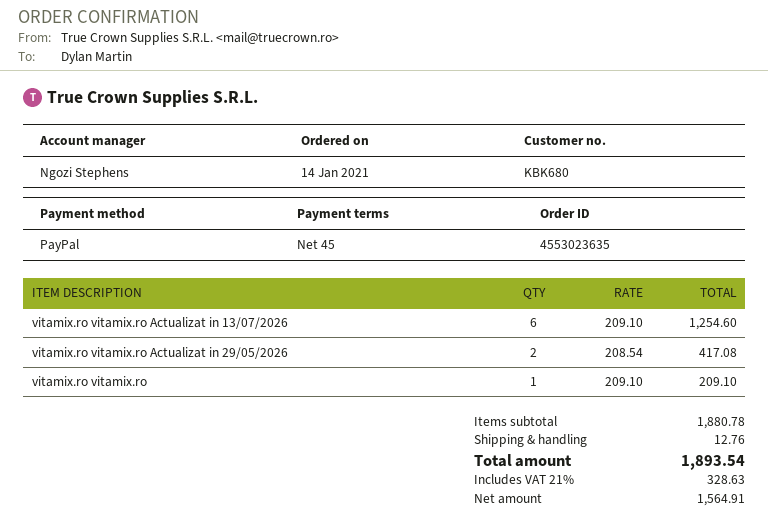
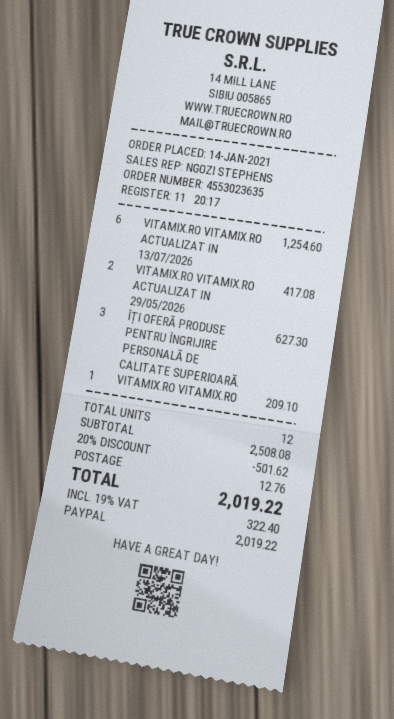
ÎȚI OFERĂ PRODUSE PENTRU ÎNGRIJIRE PERSONALĂ DE CALITATE SUPERIOARĂ.: none -> 3 for 627.30
subtotal: 1880.78 -> 2508.08
discount: none -> 20% = 501.62
tax: 21% = 328.63 -> 19% = 322.40
total: 1893.54 -> 2019.22

